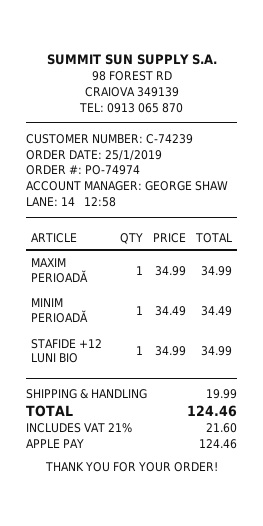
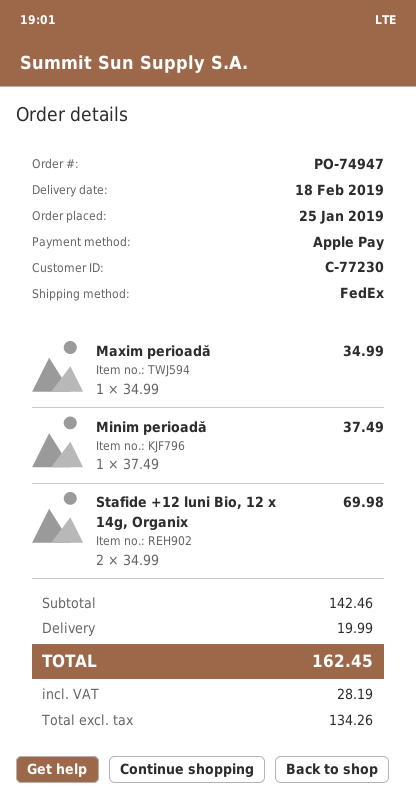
order number: PO-74974 -> PO-74947
customer number: C-74239 -> C-77230
MINIM PERIOADĂ: 1 x 34.49 = 34.49 -> 1 x 37.49 = 37.49
STAFIDE +12 LUNI BIO: 1 x 34.99 = 34.99 -> 2 x 34.99 = 69.98
tax: 21.60 -> 28.19
total: 124.46 -> 162.45

